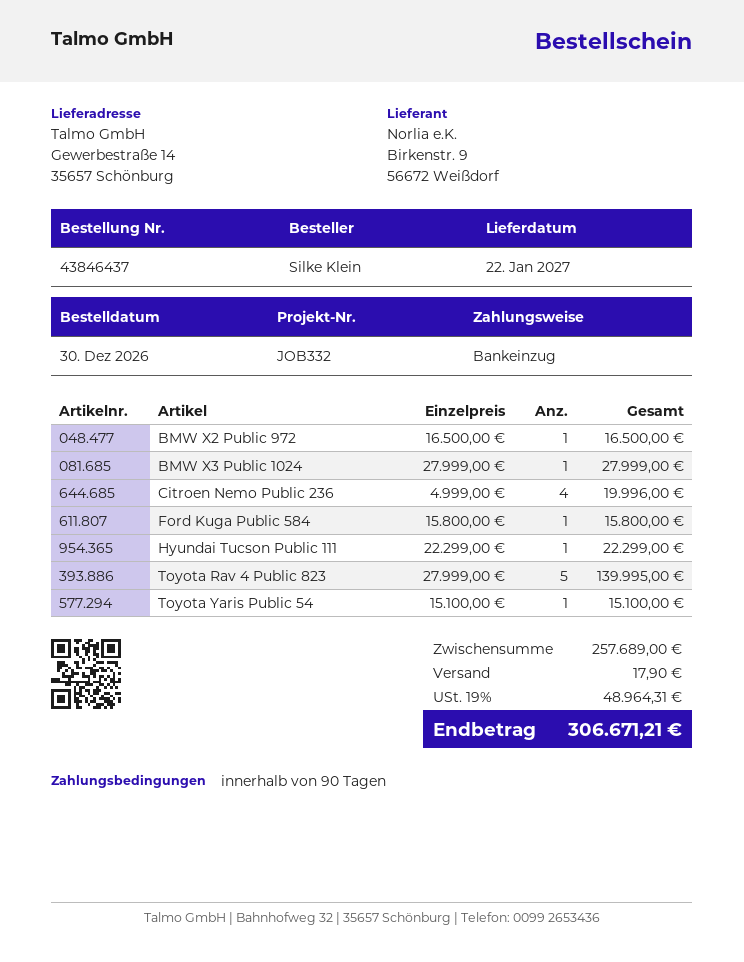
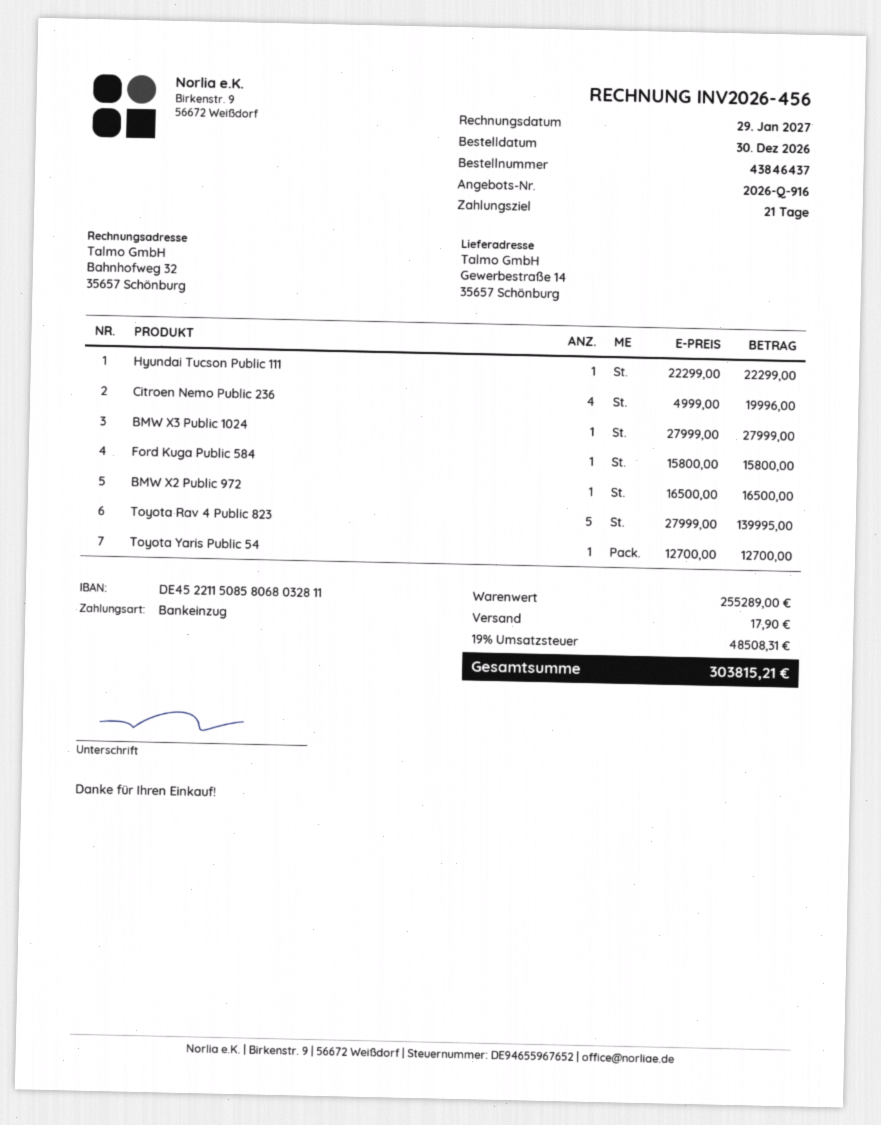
payment terms: 90 days -> 21 days
Toyota Yaris Public 54: 1 x 15100.00 = 15100.00 -> 1 x 12700.00 = 12700.00
subtotal: 257689.00 -> 255289.00
tax: 19% = 48964.31 -> 19% = 48508.31
total: 306671.21 -> 303815.21

